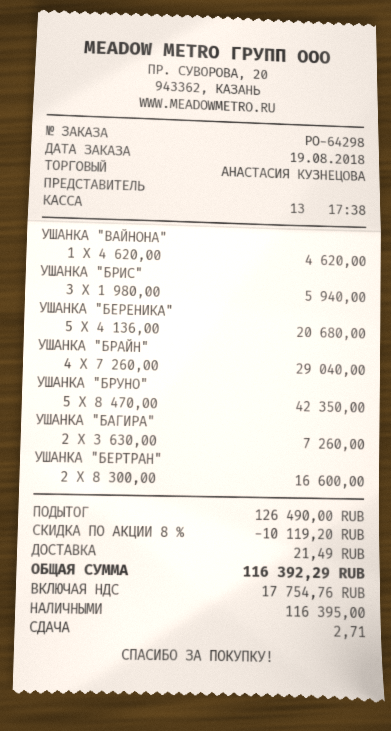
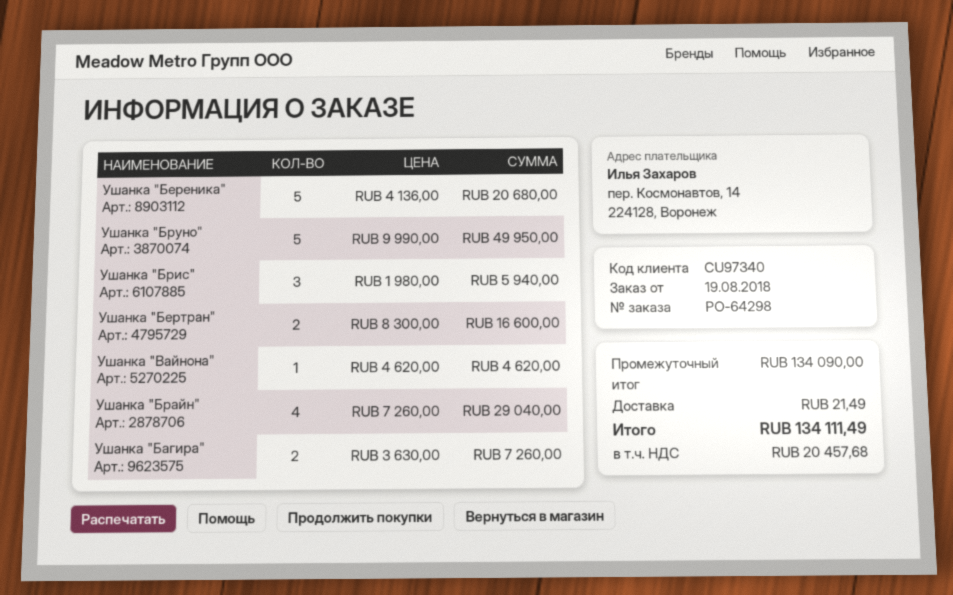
УШАНКА "БРУНО": 5 x 8470.00 = 42350.00 -> 5 x 9990.00 = 49950.00
subtotal: 126490.00 -> 134090.00
discount: 8% = 10119.20 -> none
tax: 17754.76 -> 20457.68
total: 116392.29 -> 134111.49

